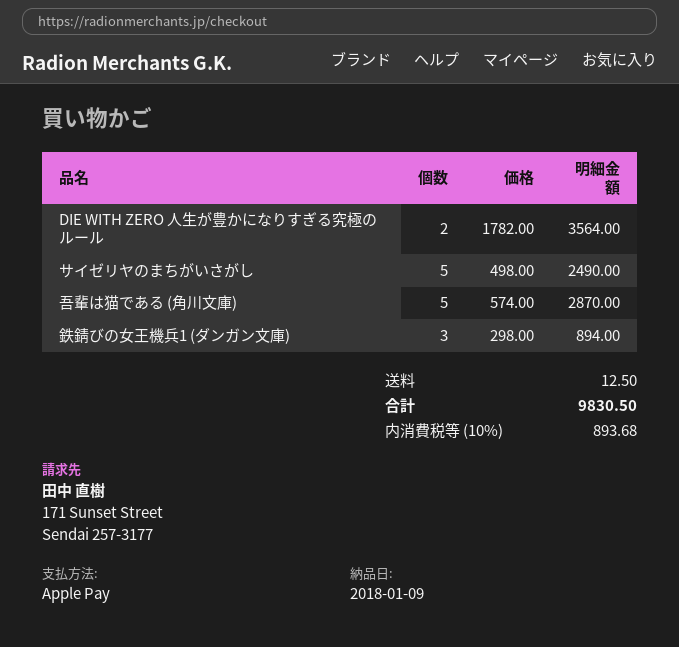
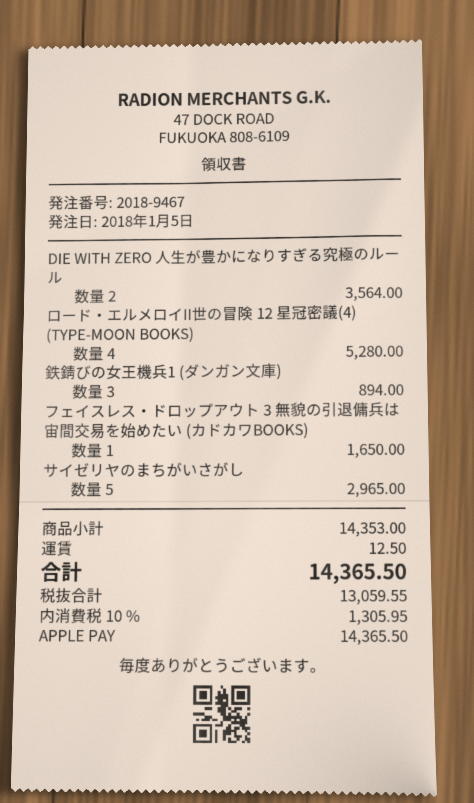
サイゼリヤのまちがいさがし: 5 for 2490.00 -> 5 for 2965.00
吾輩は猫である (角川文庫): 5 for 2870.00 -> none
ロード・エルメロイII世の冒険 12 星冠密議(4) (TYPE-MOON BOOKS): none -> 4 for 5280.00
フェイスレス・ドロップアウト 3 無貌の引退傭兵は宙間交易を始めたい (カドカワBOOKS): none -> 1 for 1650.00
tax: 10% = 893.68 -> 10% = 1305.95
total: 9830.50 -> 14365.50

